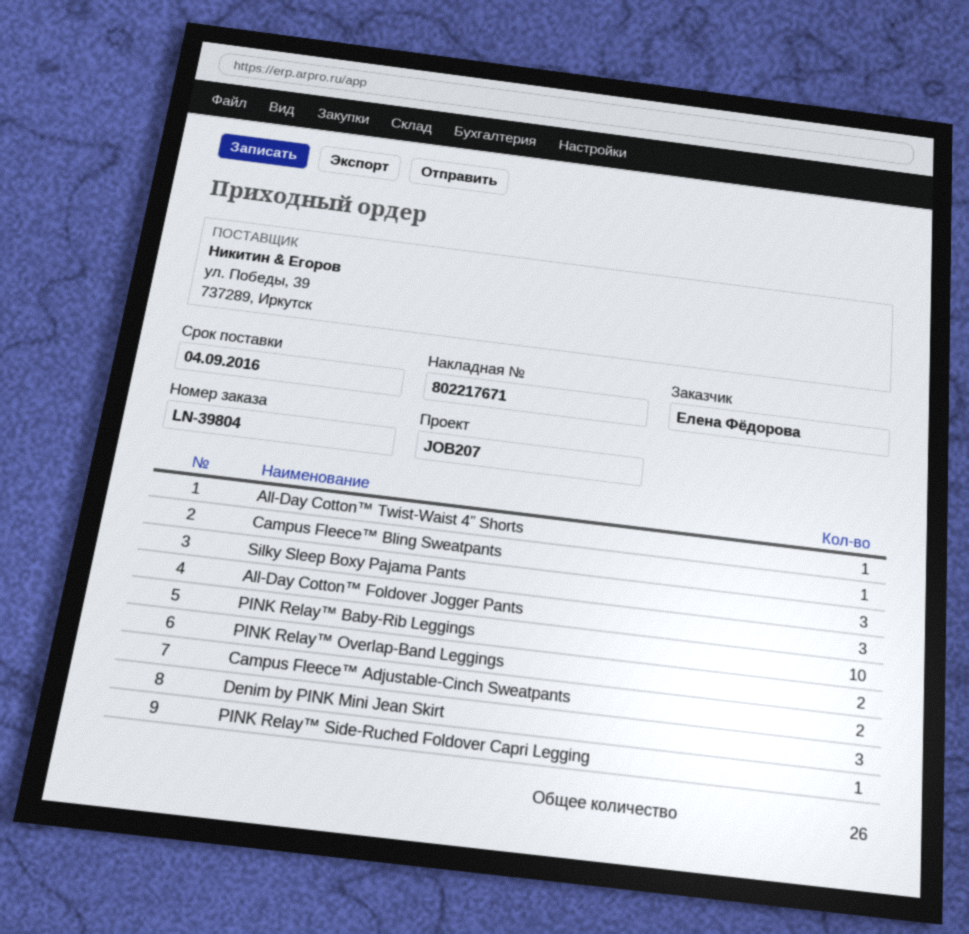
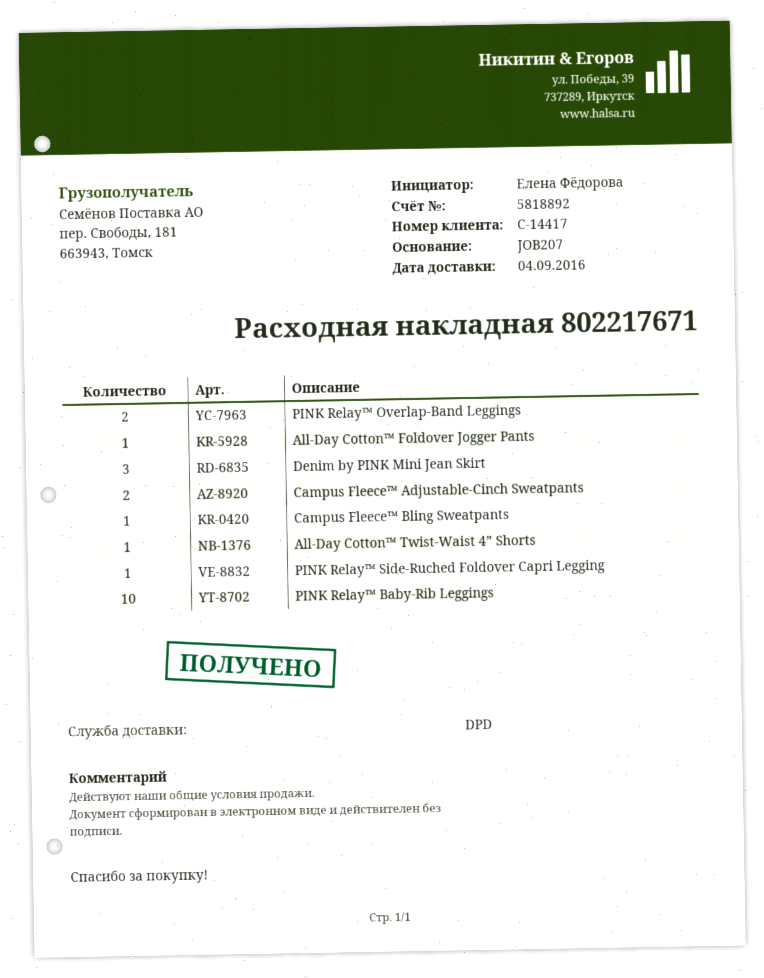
Silky Sleep Boxy Pajama Pants: 3 -> none
All-Day Cotton™ Foldover Jogger Pants: 3 -> 1

